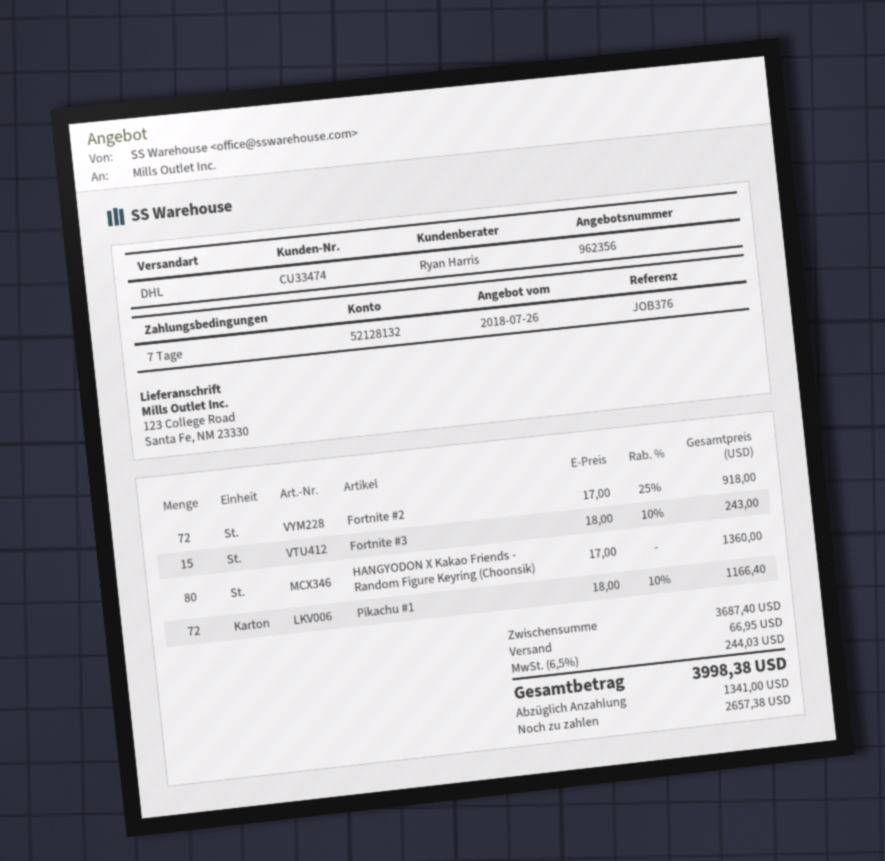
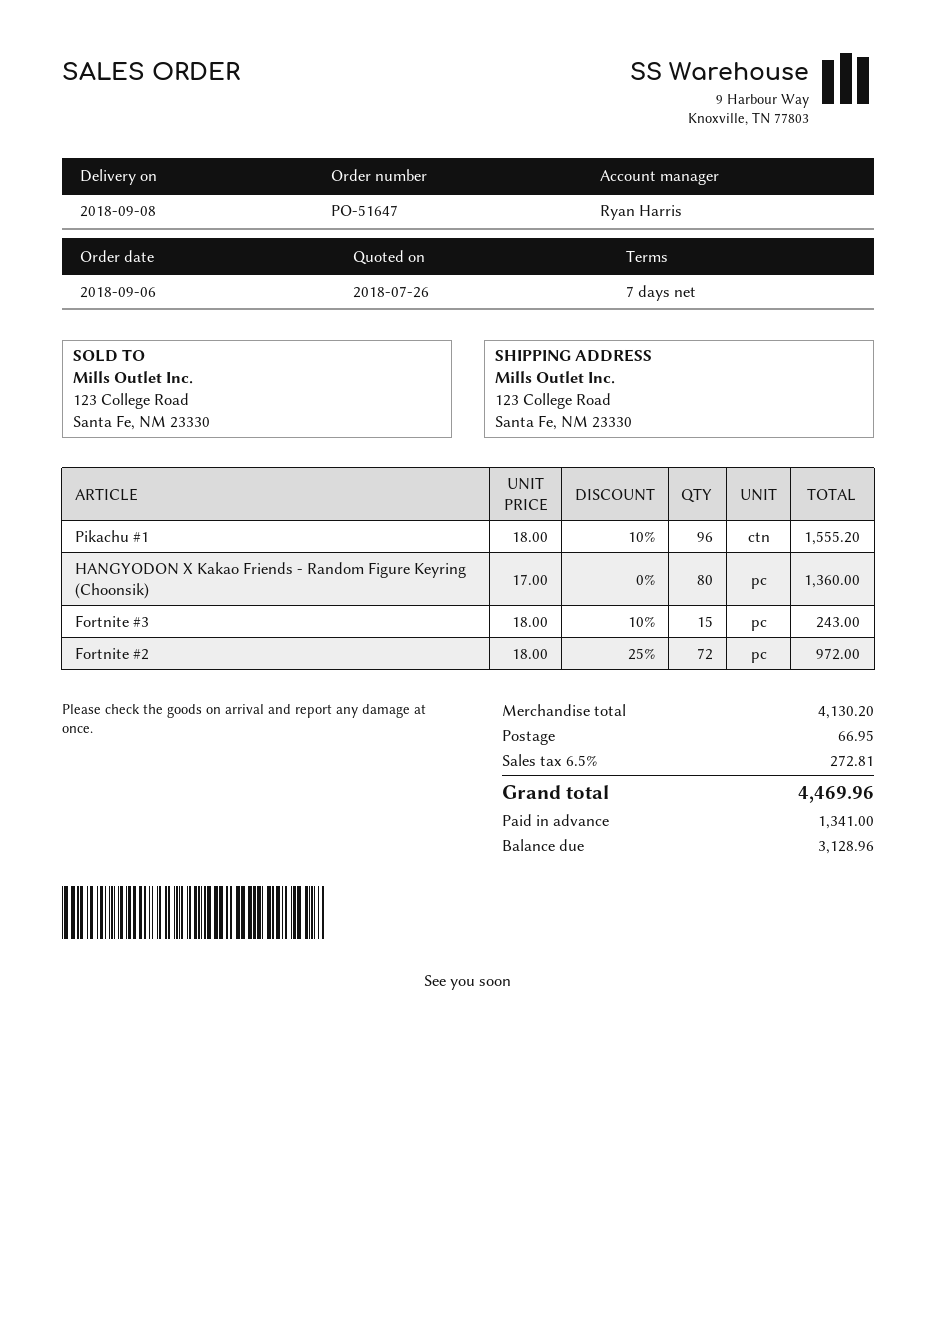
Fortnite #2: 72 x 17.00 - 25% = 918.00 -> 72 x 18.00 - 25% = 972.00
Pikachu #1: 72 x 18.00 - 10% = 1166.40 -> 96 x 18.00 - 10% = 1555.20
subtotal: 3687.40 -> 4130.20
tax: 6.5% = 244.03 -> 6.5% = 272.81
total: 3998.38 -> 4469.96
balance: 2657.38 -> 3128.96

